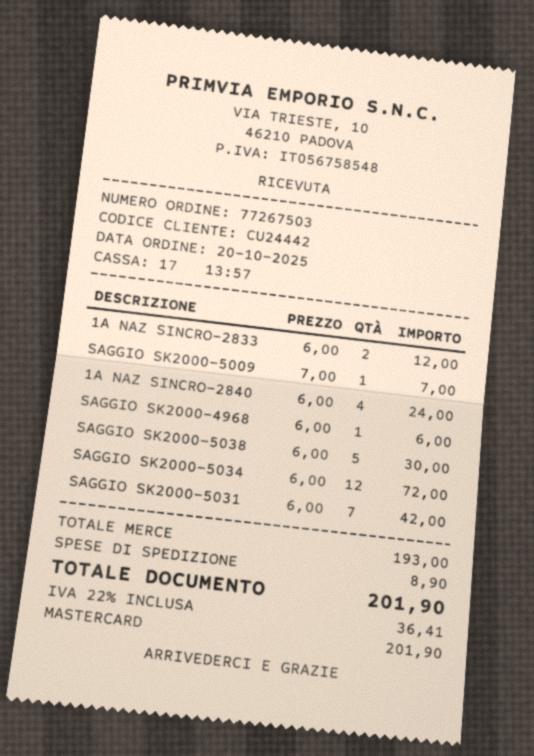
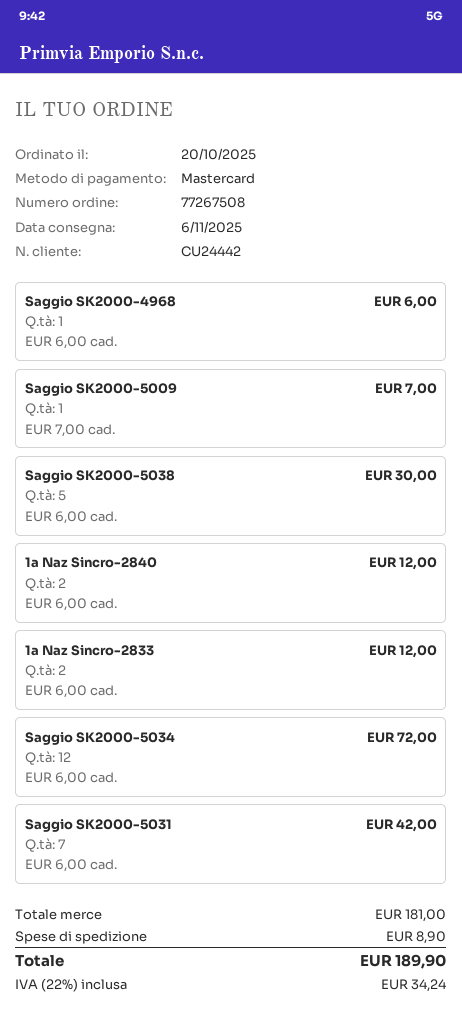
order number: 77267503 -> 77267508
1A NAZ SINCRO-2840: 4 x 6.00 = 24.00 -> 2 x 6.00 = 12.00
subtotal: 193.00 -> 181.00
tax: 22% = 36.41 -> 22% = 34.24
total: 201.90 -> 189.90

